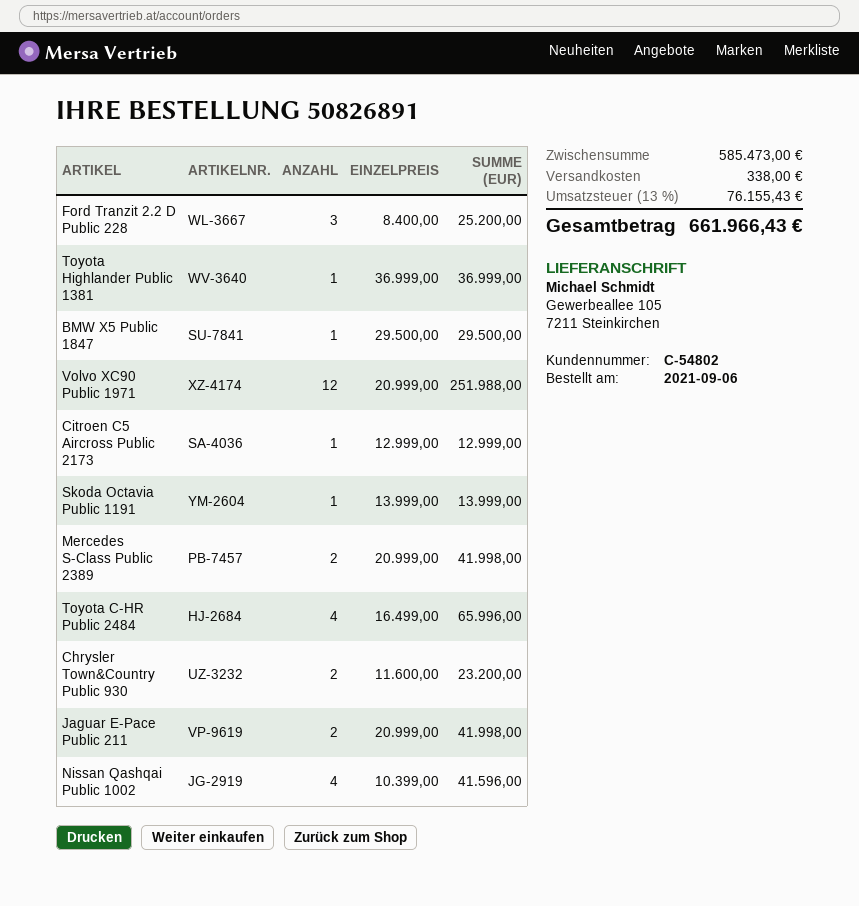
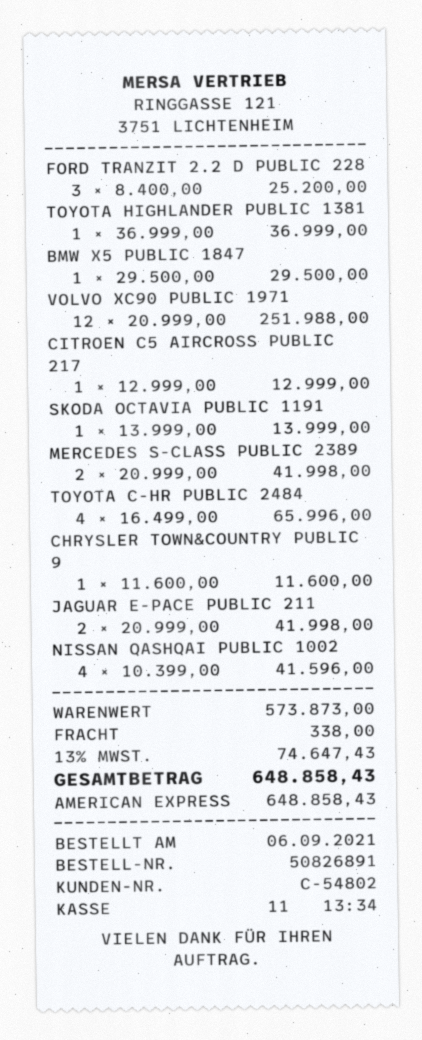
Chrysler Town&Country Public 930: 2 x 11600.00 = 23200.00 -> 1 x 11600.00 = 11600.00
subtotal: 585473.00 -> 573873.00
tax: 13% = 76155.43 -> 13% = 74647.43
total: 661966.43 -> 648858.43

